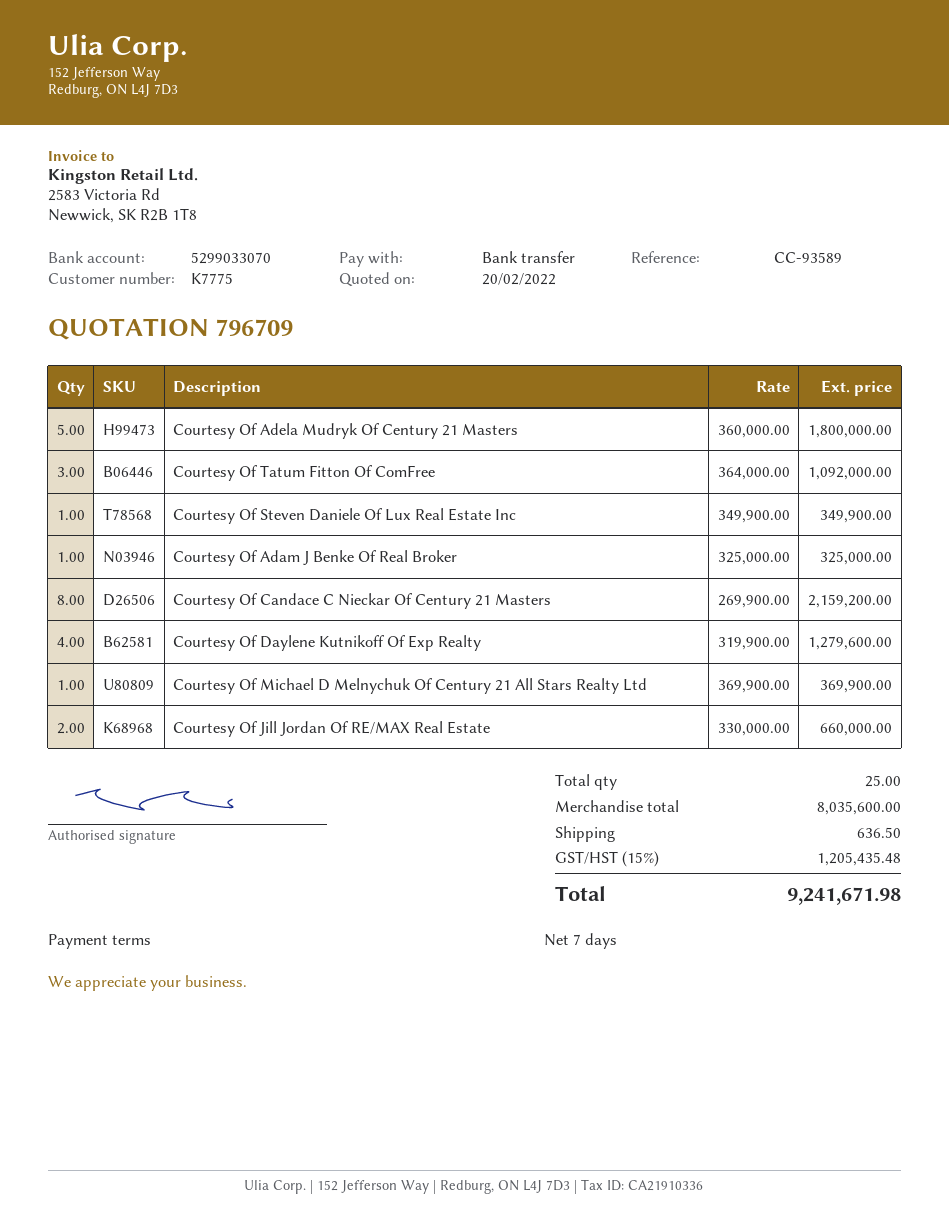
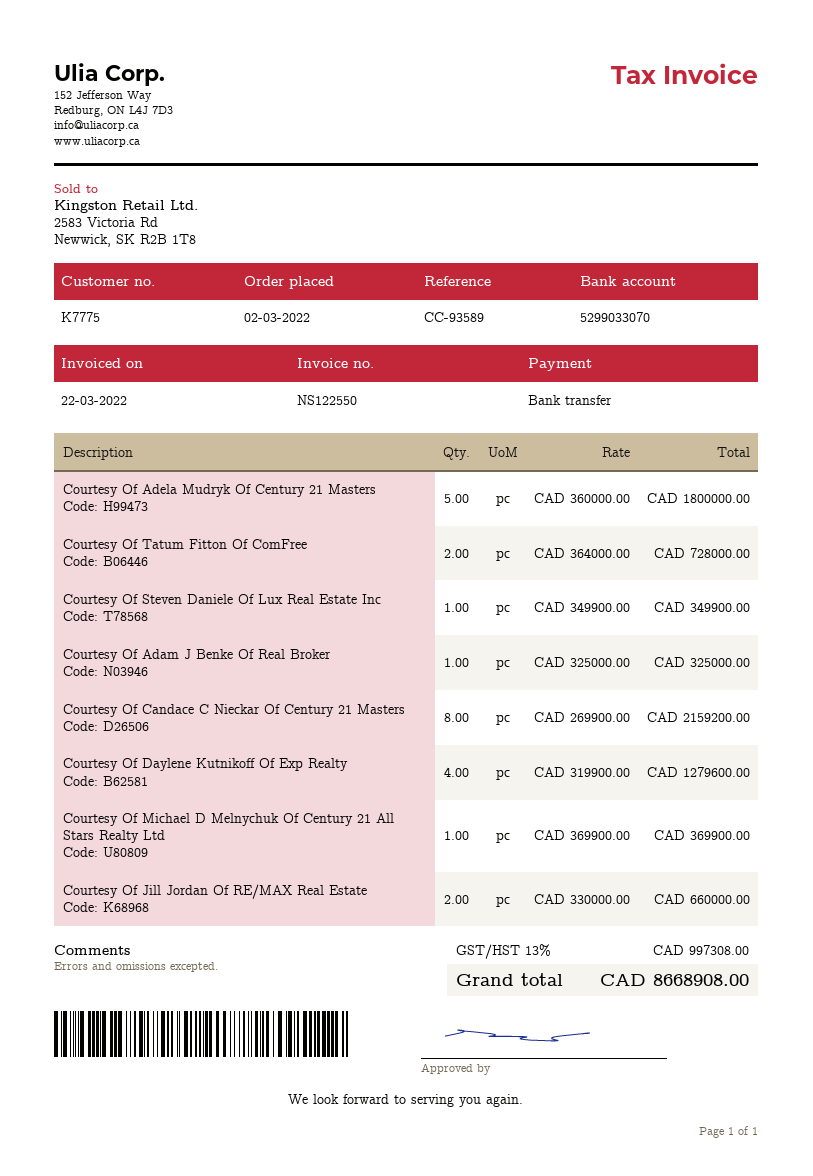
Courtesy Of Tatum Fitton Of ComFree: 3 x 364000.00 = 1092000.00 -> 2 x 364000.00 = 728000.00
shipping: 636.50 -> none
tax: 15% = 1205435.48 -> 13% = 997308.00
total: 9241671.98 -> 8668908.00

